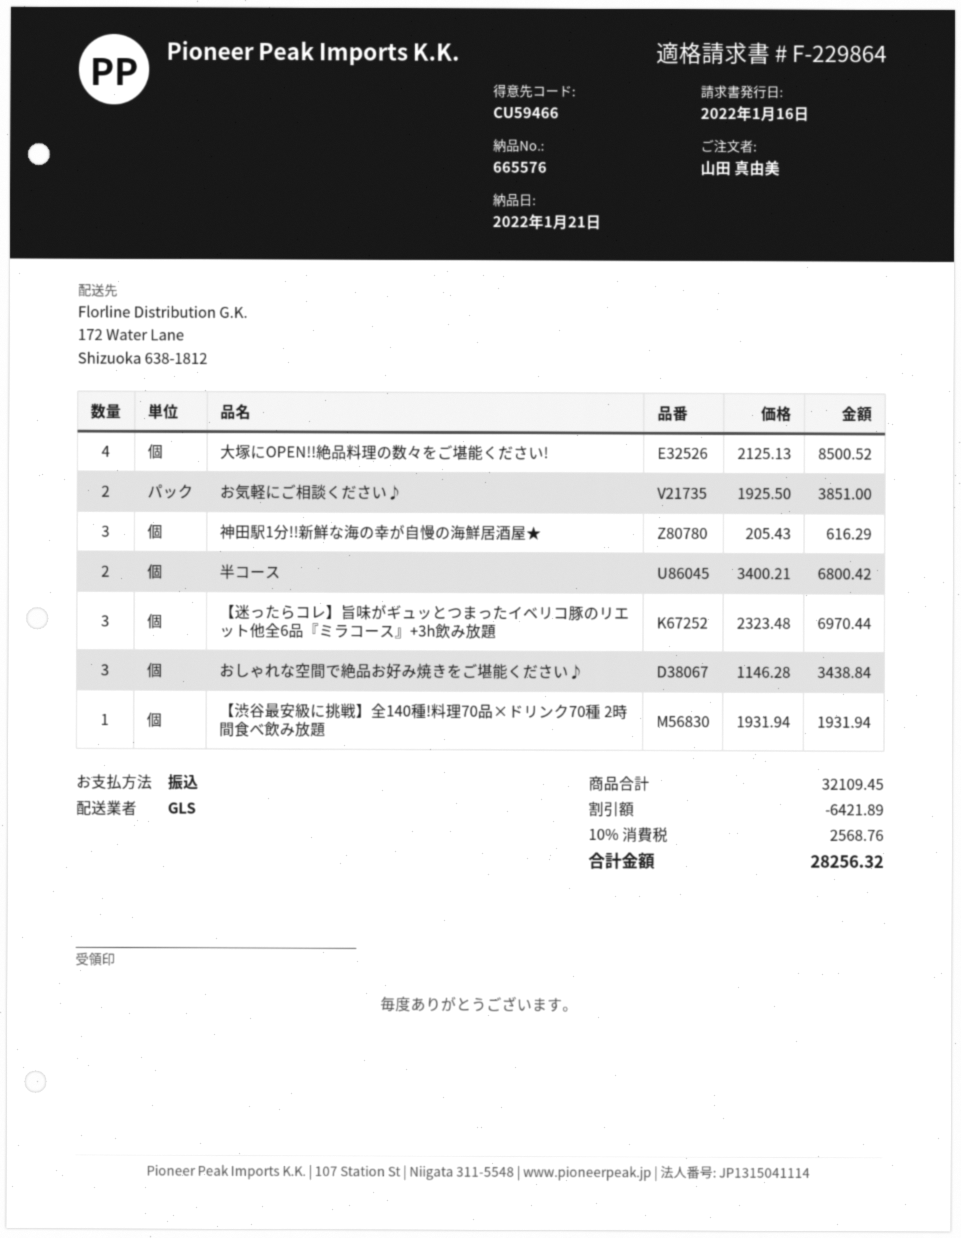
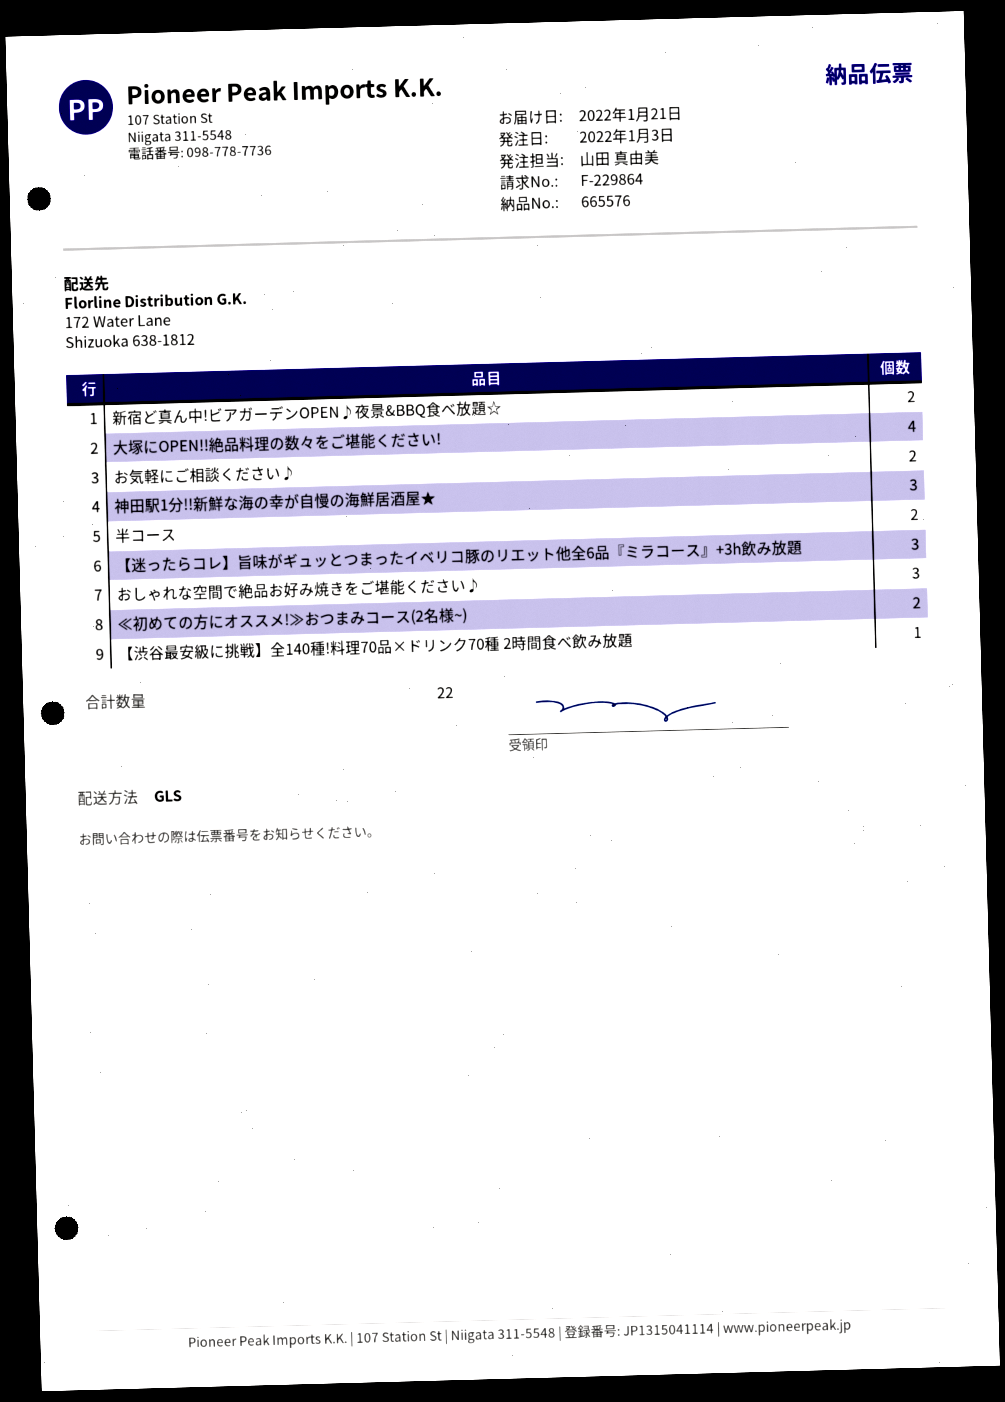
新宿ど真ん中!ビアガーデンOPEN♪夜景&BBQ食べ放題☆: none -> 2
≪初めての方にオススメ!≫おつまみコース(2名様~): none -> 2

